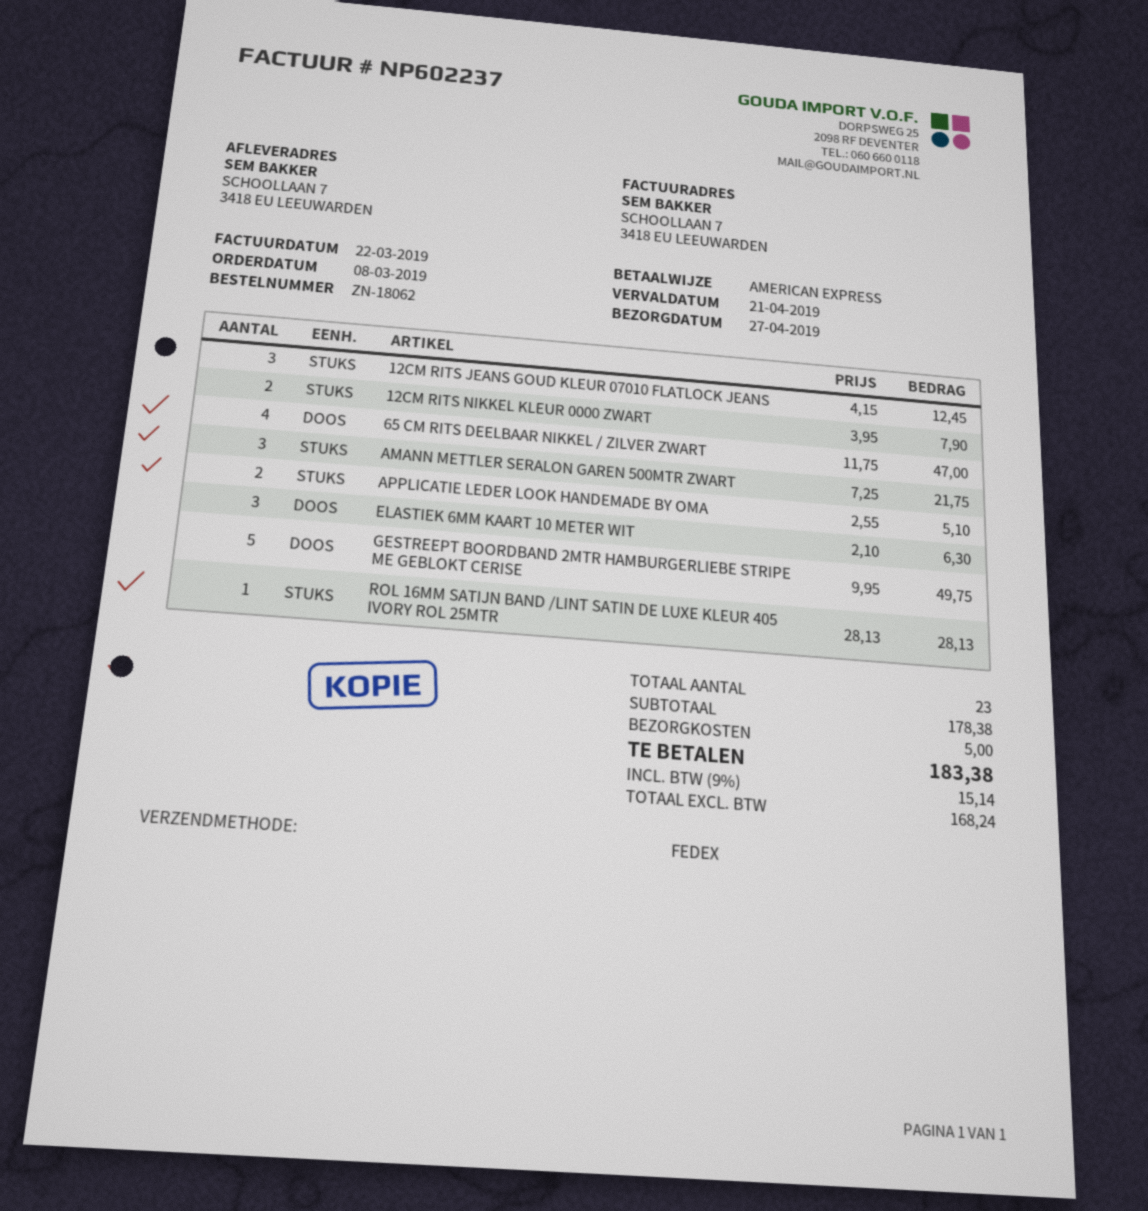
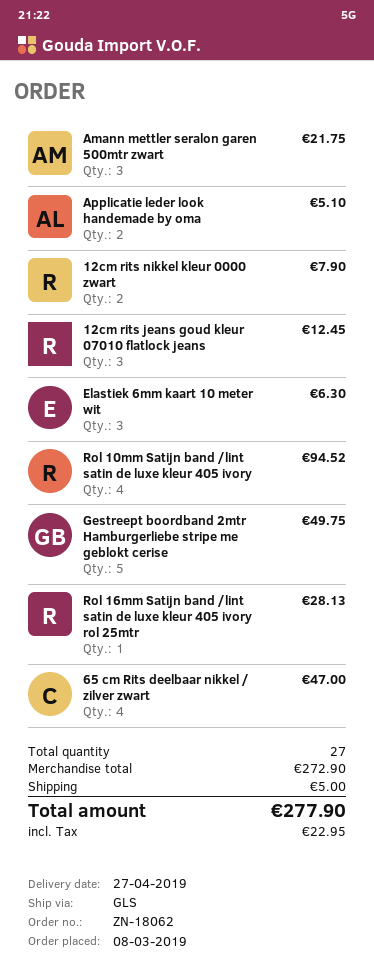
shipping method: FedEx -> GLS
Rol 10mm Satijn band /lint satin de luxe kleur 405 ivory: none -> 4 for 94.52
total quantity: 23 -> 27
subtotal: 178.38 -> 272.90
tax: 15.14 -> 22.95
total: 183.38 -> 277.90

